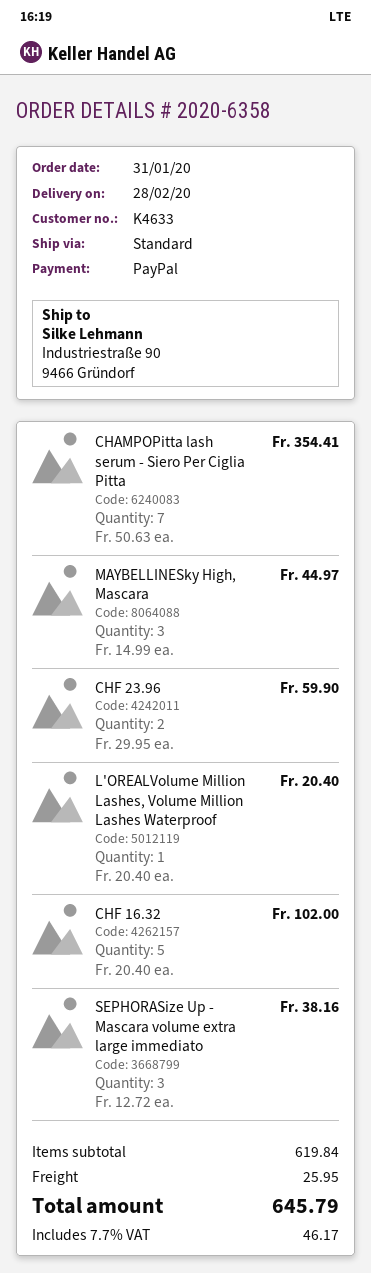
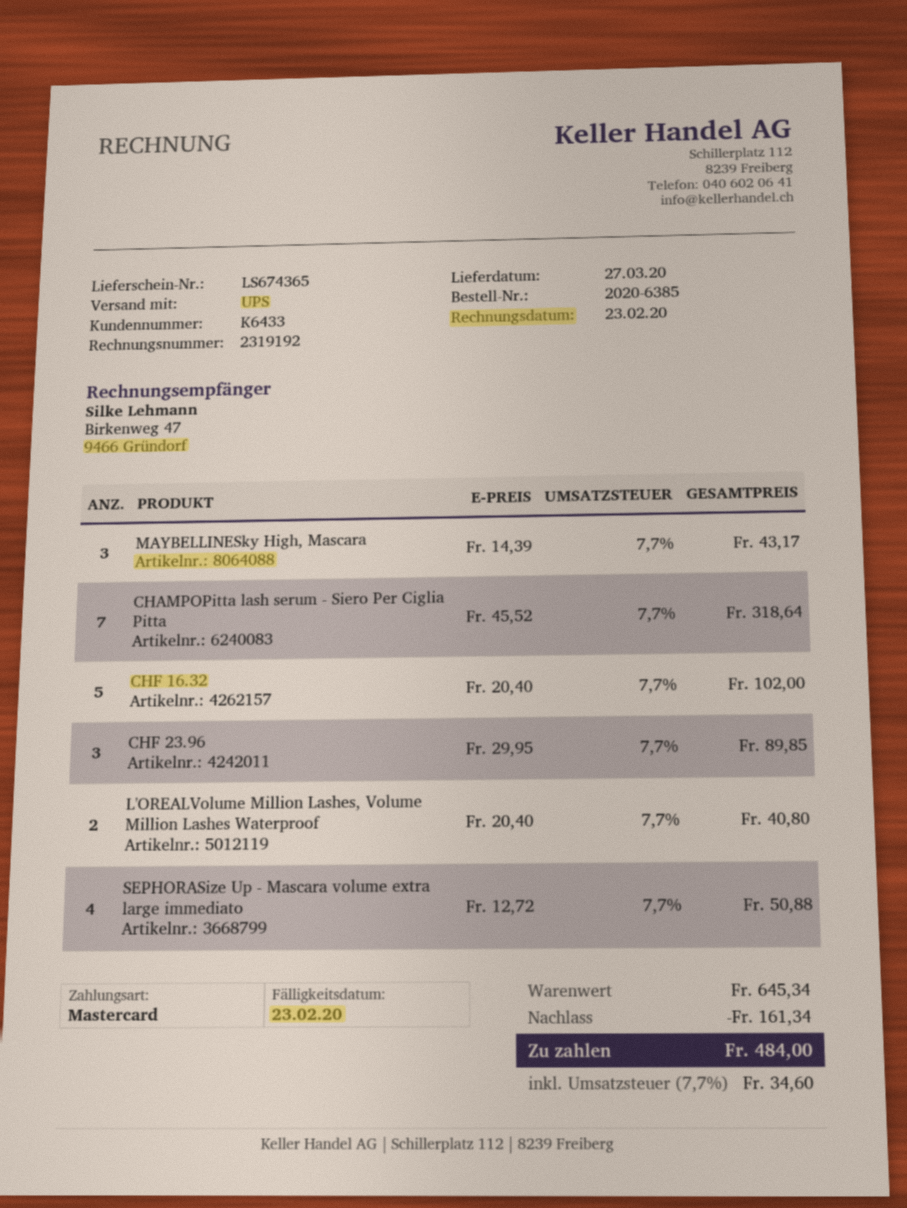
order number: 2020-6358 -> 2020-6385
delivery date: 2020-02-28 -> 2020-03-27
customer number: K4633 -> K6433
payment method: PayPal -> Mastercard
shipping method: standard -> UPS
CHAMPOPitta lash serum - Siero Per Ciglia Pitta: 7 x 50.63 = 354.41 -> 7 x 45.52 = 318.64
MAYBELLINESky High, Mascara: 3 x 14.99 = 44.97 -> 3 x 14.39 = 43.17
CHF 23.96: 2 x 29.95 = 59.90 -> 3 x 29.95 = 89.85
L'OREALVolume Million Lashes, Volume Million Lashes Waterproof: 1 x 20.40 = 20.40 -> 2 x 20.40 = 40.80
SEPHORASize Up - Mascara volume extra large immediato: 3 x 12.72 = 38.16 -> 4 x 12.72 = 50.88
subtotal: 619.84 -> 645.34
discount: none -> 161.34
shipping: 25.95 -> none
tax: 7.7% = 46.17 -> 7.7% = 34.60
total: 645.79 -> 484.00

